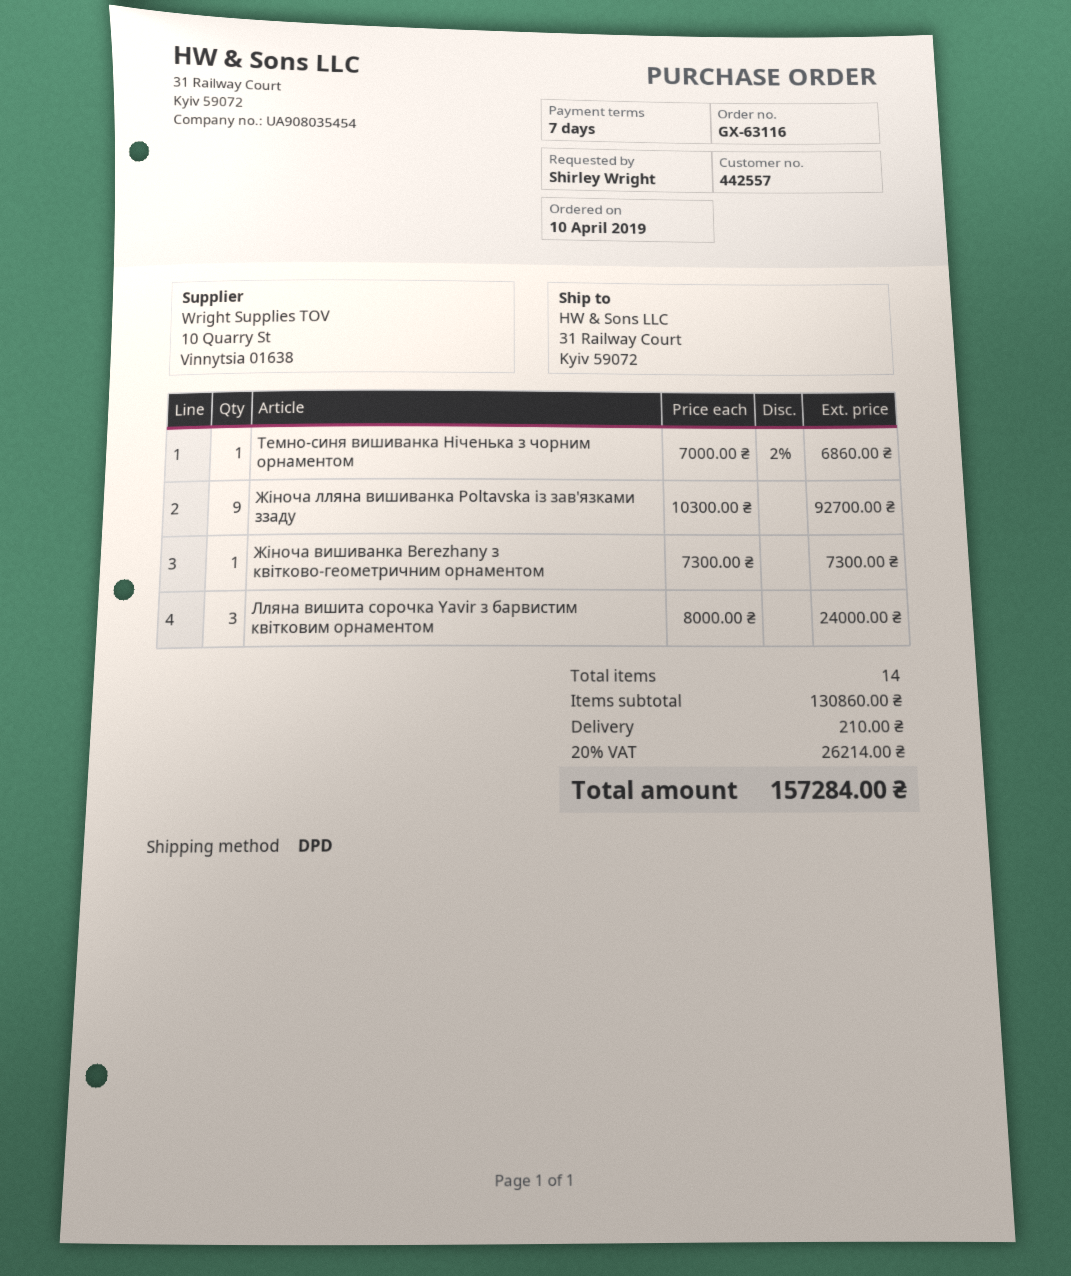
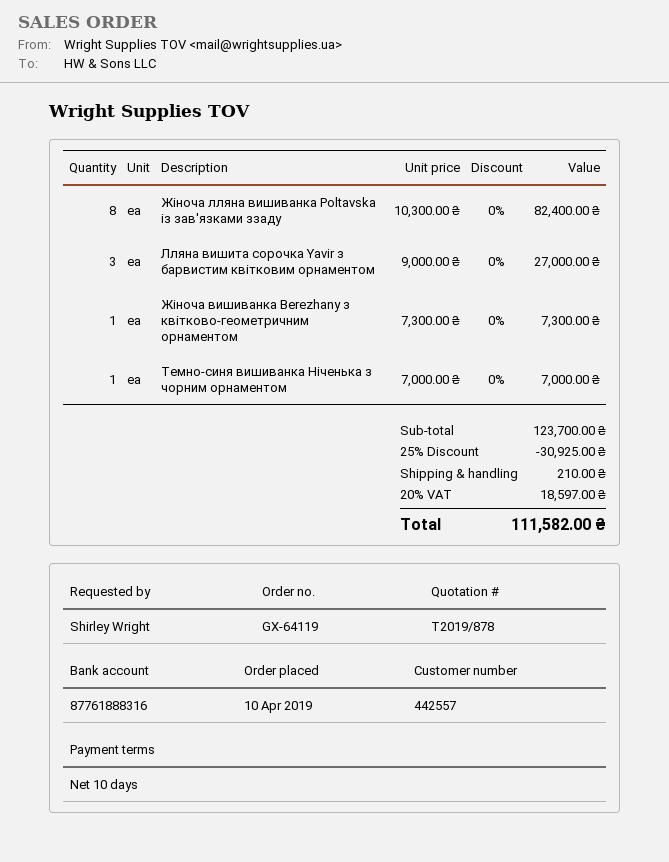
order number: GX-63116 -> GX-64119
payment terms: 7 days -> 10 days
Темно-синя вишиванка Ніченька з чорним орнаментом: 1 x 7000.00 - 2% = 6860.00 -> 1 x 7000.00 = 7000.00
Жіноча лляна вишиванка Poltavska із зав'язками ззаду: 9 x 10300.00 = 92700.00 -> 8 x 10300.00 = 82400.00
Лляна вишита сорочка Yavir з барвистим квітковим орнаментом: 3 x 8000.00 = 24000.00 -> 3 x 9000.00 = 27000.00
subtotal: 130860.00 -> 123700.00
discount: none -> 25% = 30925.00
tax: 20% = 26214.00 -> 20% = 18597.00
total: 157284.00 -> 111582.00

